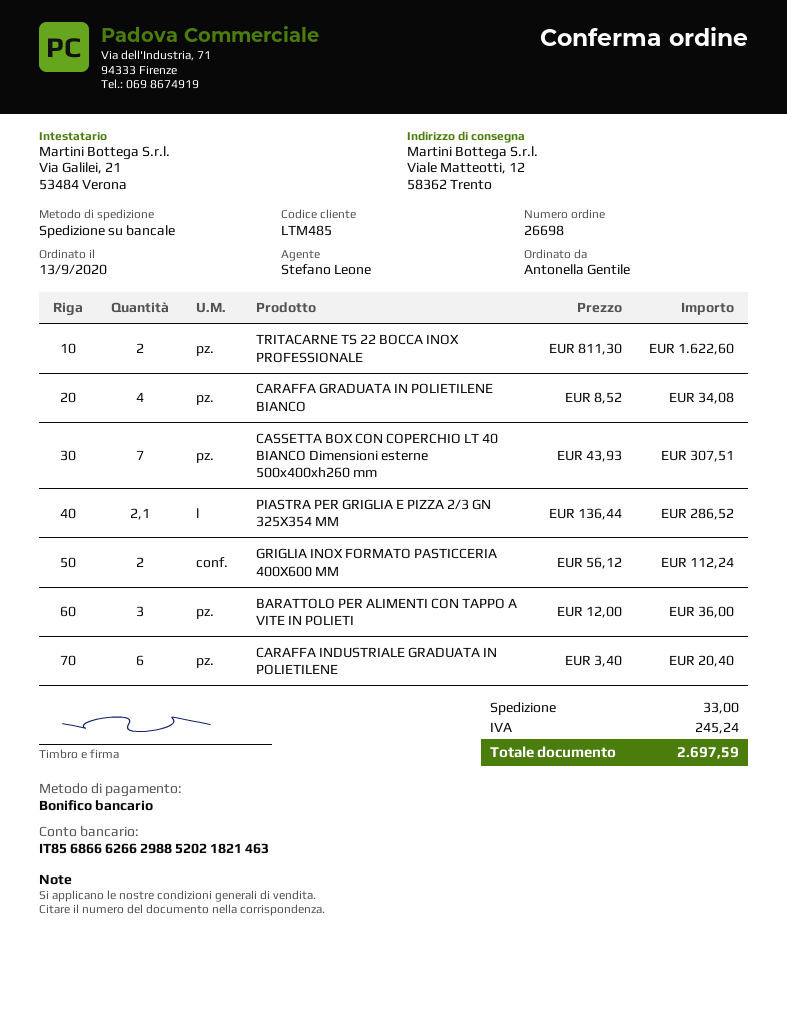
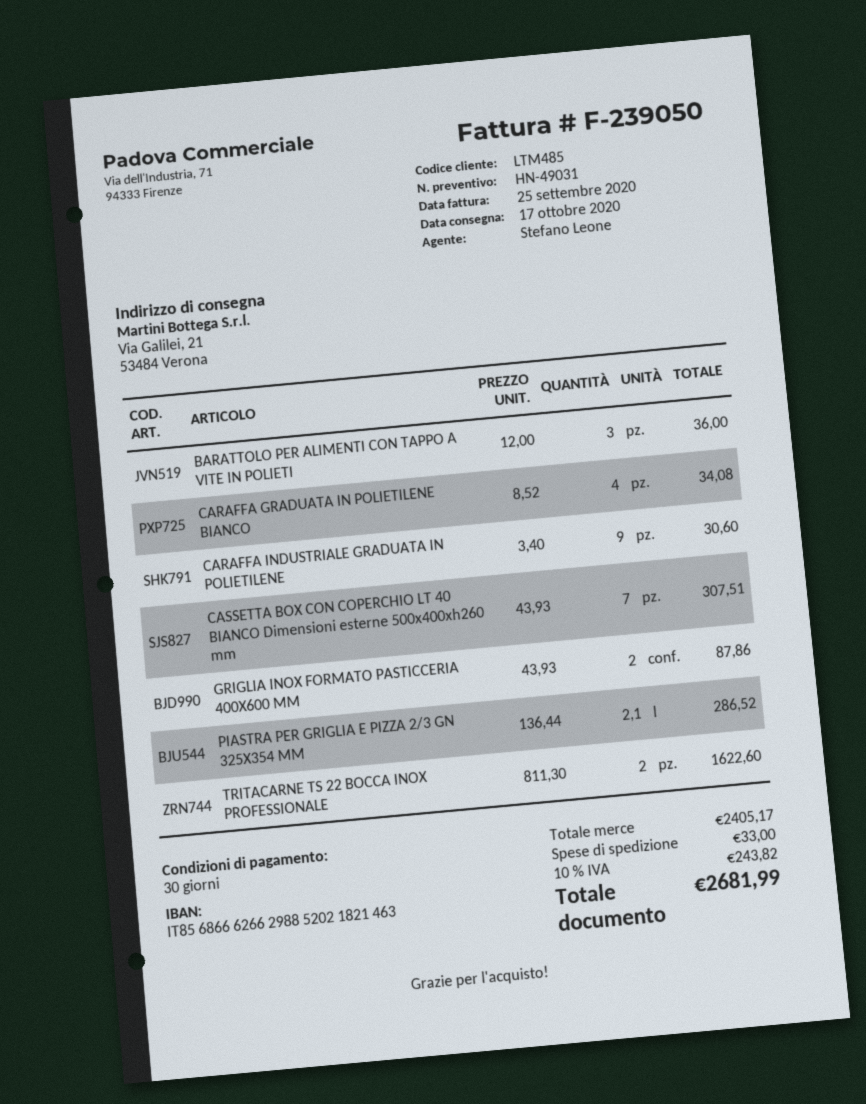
ship to: Viale Matteotti, 12, 58362 Trento -> Via Galilei, 21, 53484 Verona
GRIGLIA INOX FORMATO PASTICCERIA 400X600 MM: 2 x 56.12 = 112.24 -> 2 x 43.93 = 87.86
CARAFFA INDUSTRIALE GRADUATA IN POLIETILENE: 6 x 3.40 = 20.40 -> 9 x 3.40 = 30.60
tax: 245.24 -> 243.82
total: 2697.59 -> 2681.99

